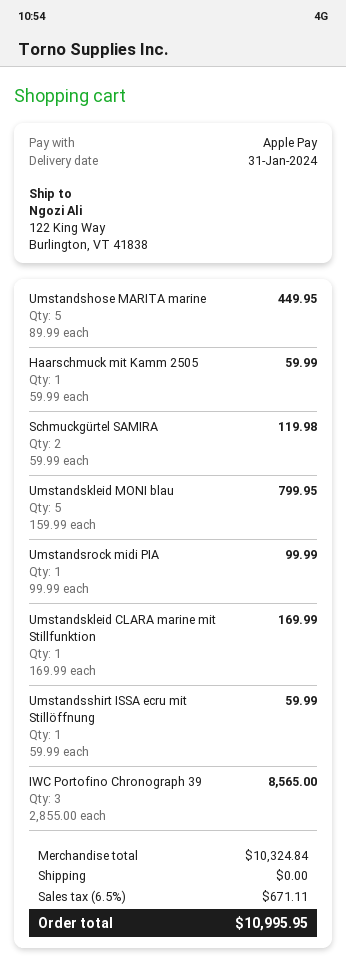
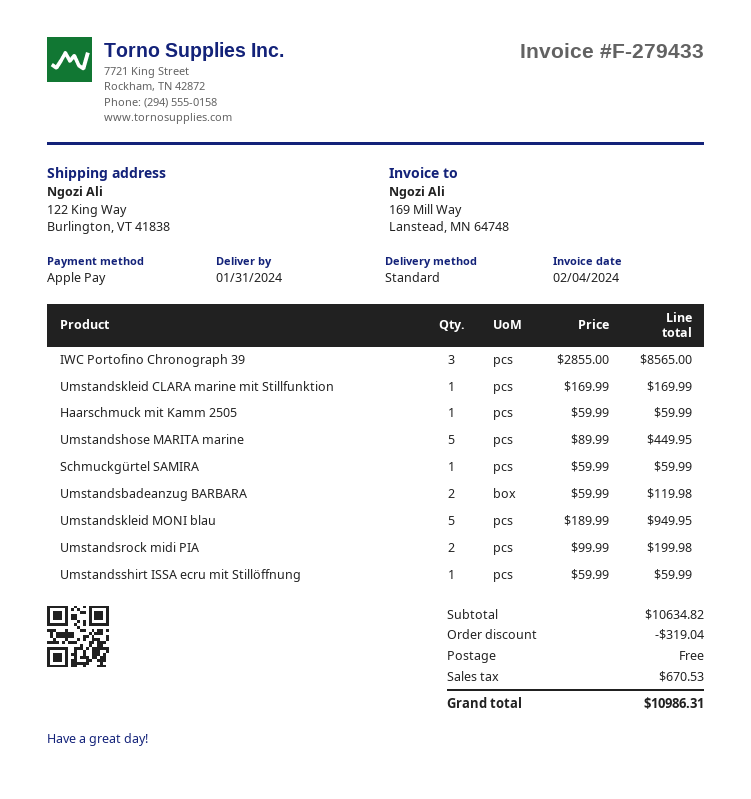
Schmuckgürtel SAMIRA: 2 x 59.99 = 119.98 -> 1 x 59.99 = 59.99
Umstandskleid MONI blau: 5 x 159.99 = 799.95 -> 5 x 189.99 = 949.95
Umstandsrock midi PIA: 1 x 99.99 = 99.99 -> 2 x 99.99 = 199.98
Umstandsbadeanzug BARBARA: none -> 2 x 59.99 = 119.98
subtotal: 10324.84 -> 10634.82
discount: none -> 319.04
tax: 671.11 -> 670.53
total: 10995.95 -> 10986.31

